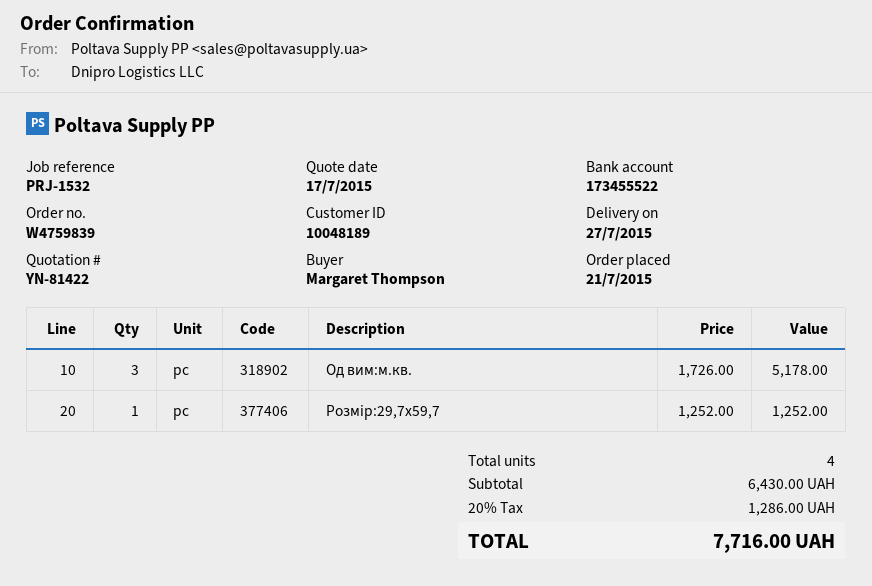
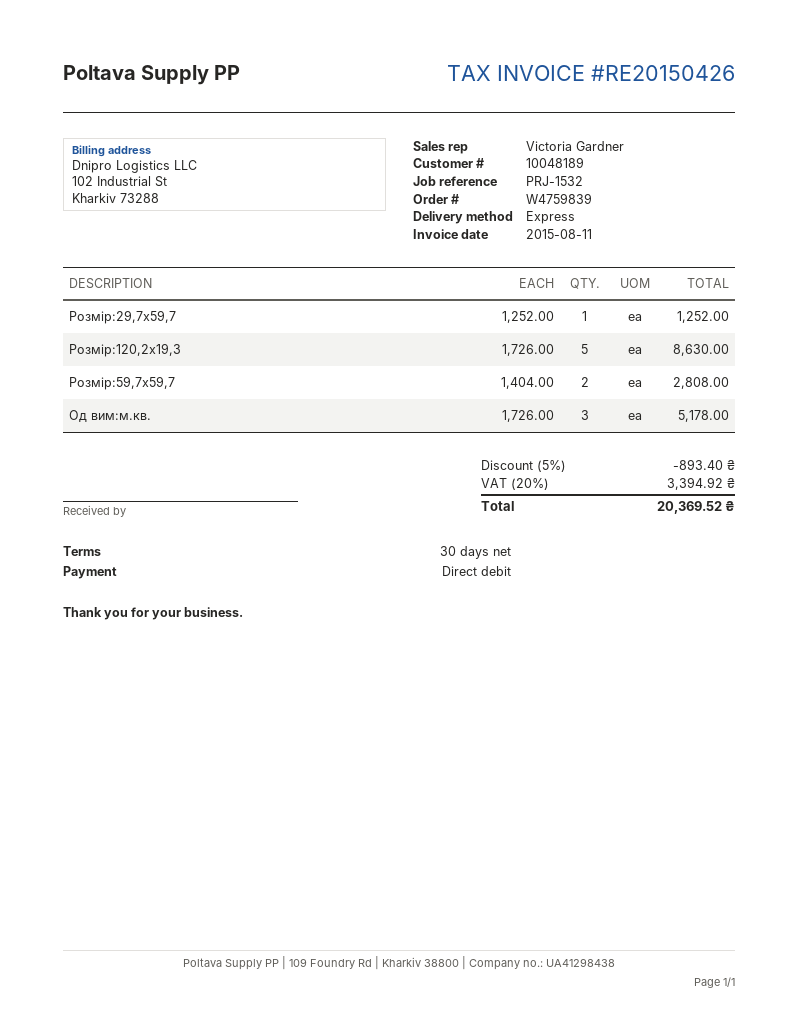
Розмір:120,2x19,3: none -> 5 x 1726.00 = 8630.00
Розмір:59,7x59,7: none -> 2 x 1404.00 = 2808.00
discount: none -> 5% = 893.40
tax: 20% = 1286.00 -> 20% = 3394.92
total: 7716.00 -> 20369.52

